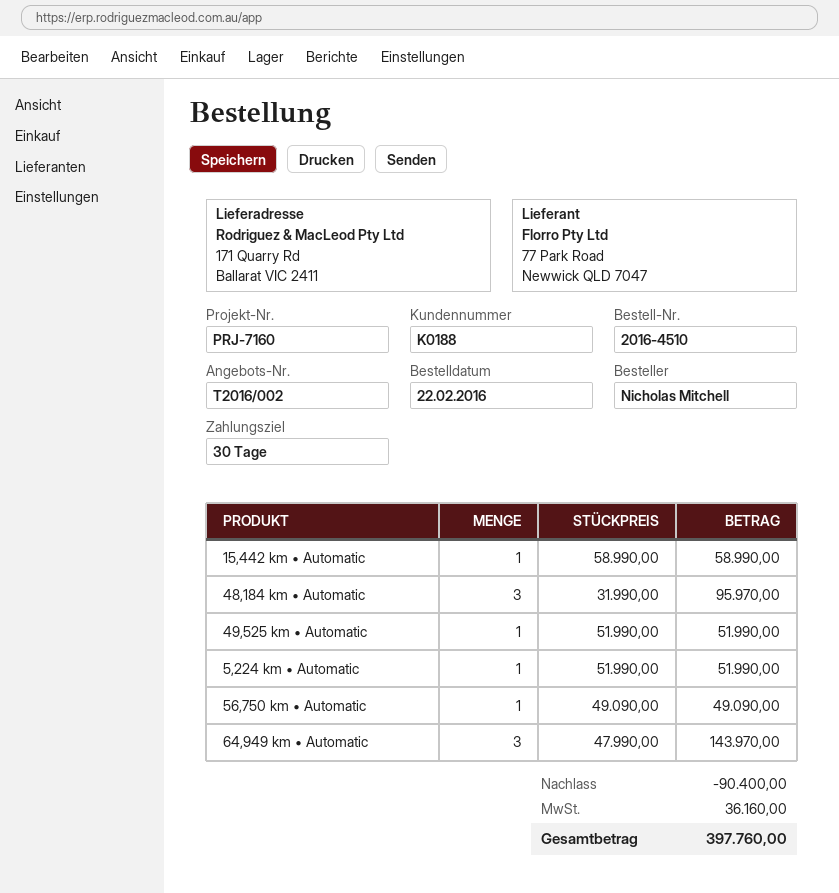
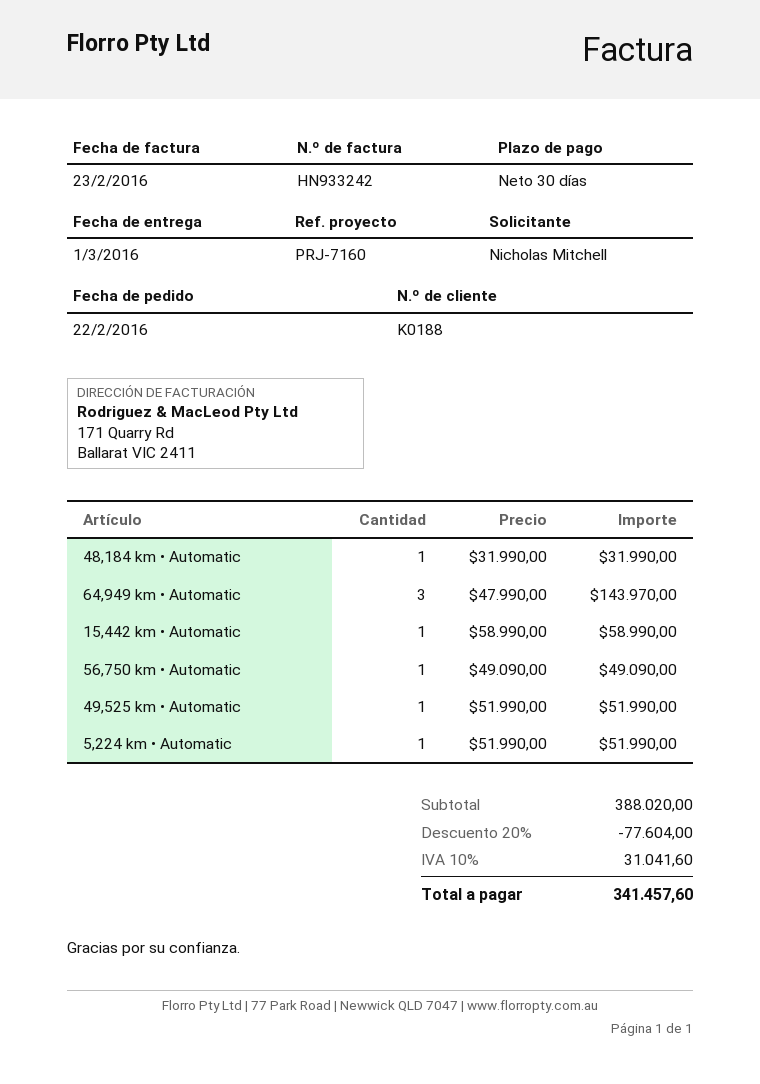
48,184 km • Automatic: 3 x 31990.00 = 95970.00 -> 1 x 31990.00 = 31990.00
discount: 90400.00 -> 77604.00
tax: 36160.00 -> 31041.60
total: 397760.00 -> 341457.60

